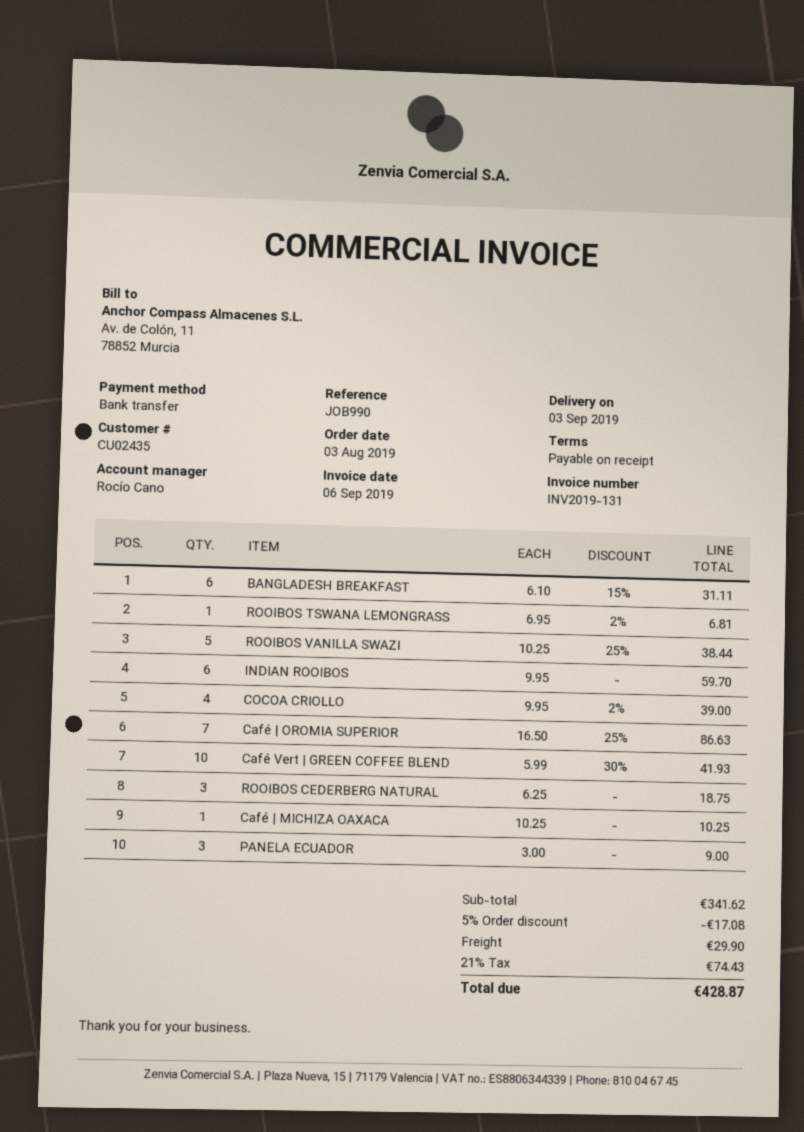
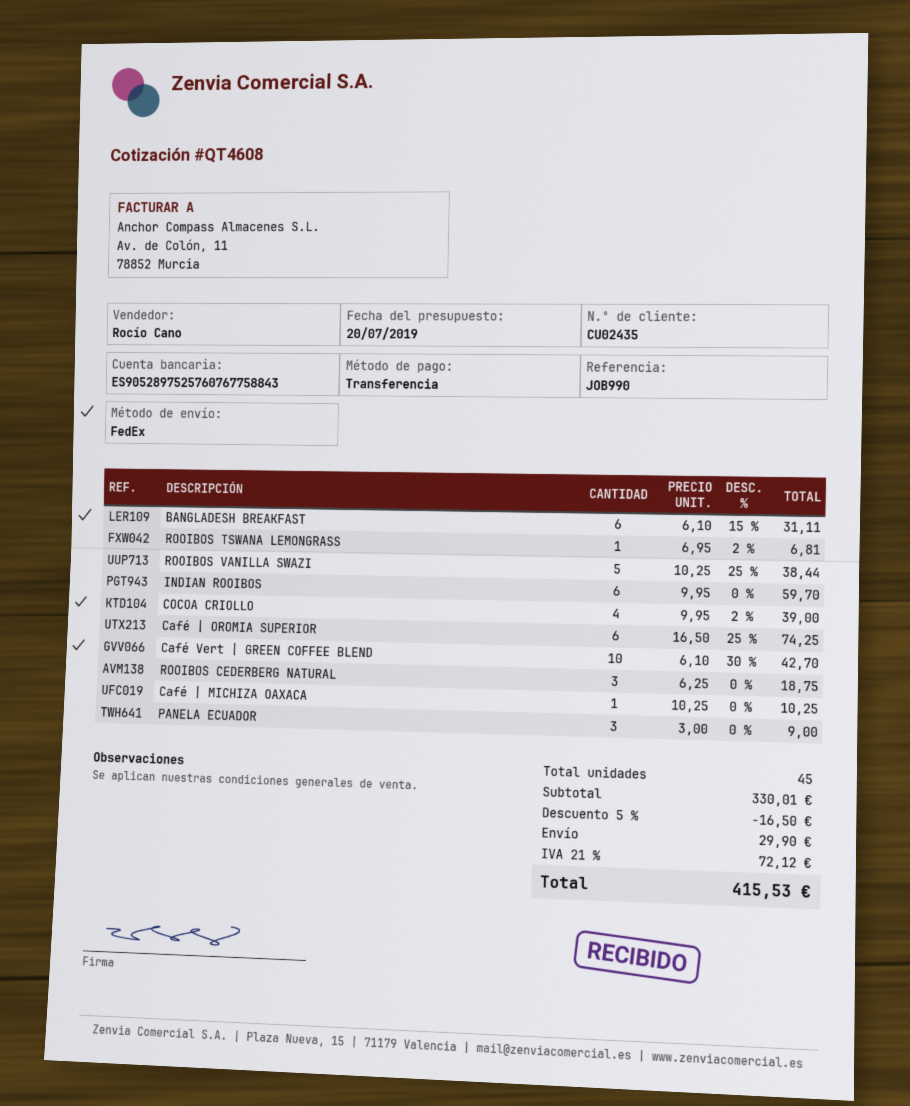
Café | OROMIA SUPERIOR: 7 x 16.50 - 25% = 86.63 -> 6 x 16.50 - 25% = 74.25
Café Vert | GREEN COFFEE BLEND: 10 x 5.99 - 30% = 41.93 -> 10 x 6.10 - 30% = 42.70
subtotal: 341.62 -> 330.01
discount: 5% = 17.08 -> 5% = 16.50
tax: 21% = 74.43 -> 21% = 72.12
total: 428.87 -> 415.53

